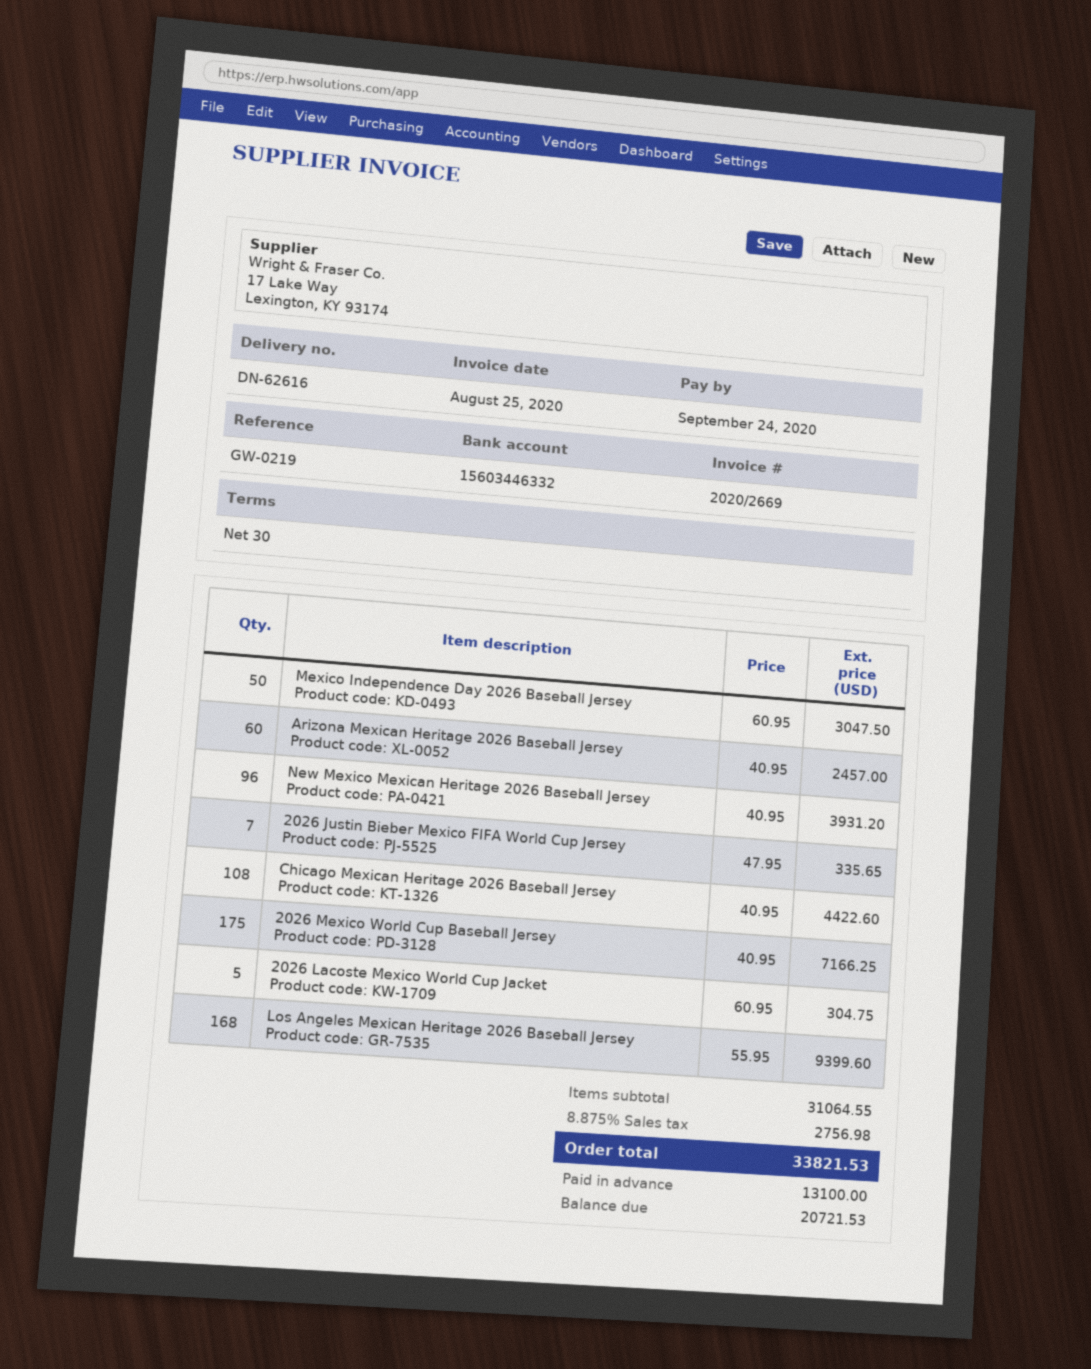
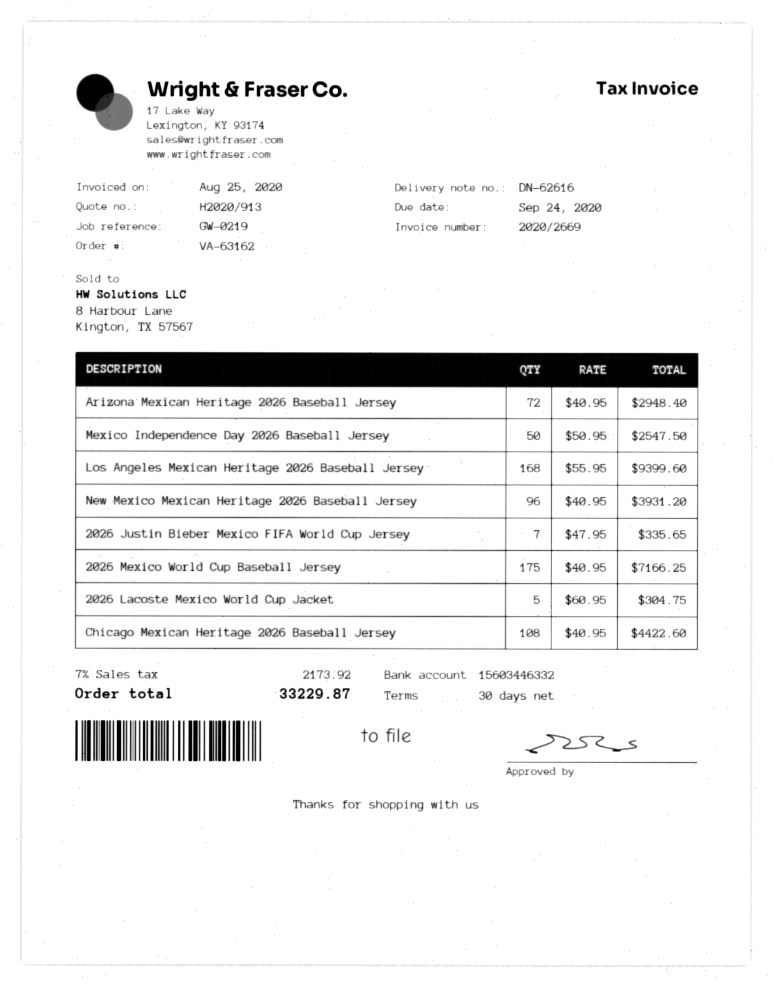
Mexico Independence Day 2026 Baseball Jersey: 50 x 60.95 = 3047.50 -> 50 x 50.95 = 2547.50
Arizona Mexican Heritage 2026 Baseball Jersey: 60 x 40.95 = 2457.00 -> 72 x 40.95 = 2948.40
tax: 8.875% = 2756.98 -> 7% = 2173.92
total: 33821.53 -> 33229.87

